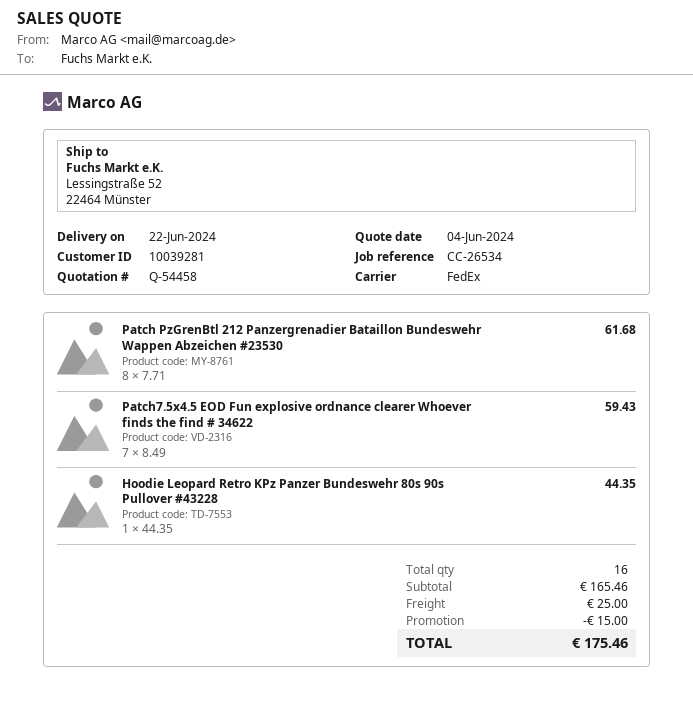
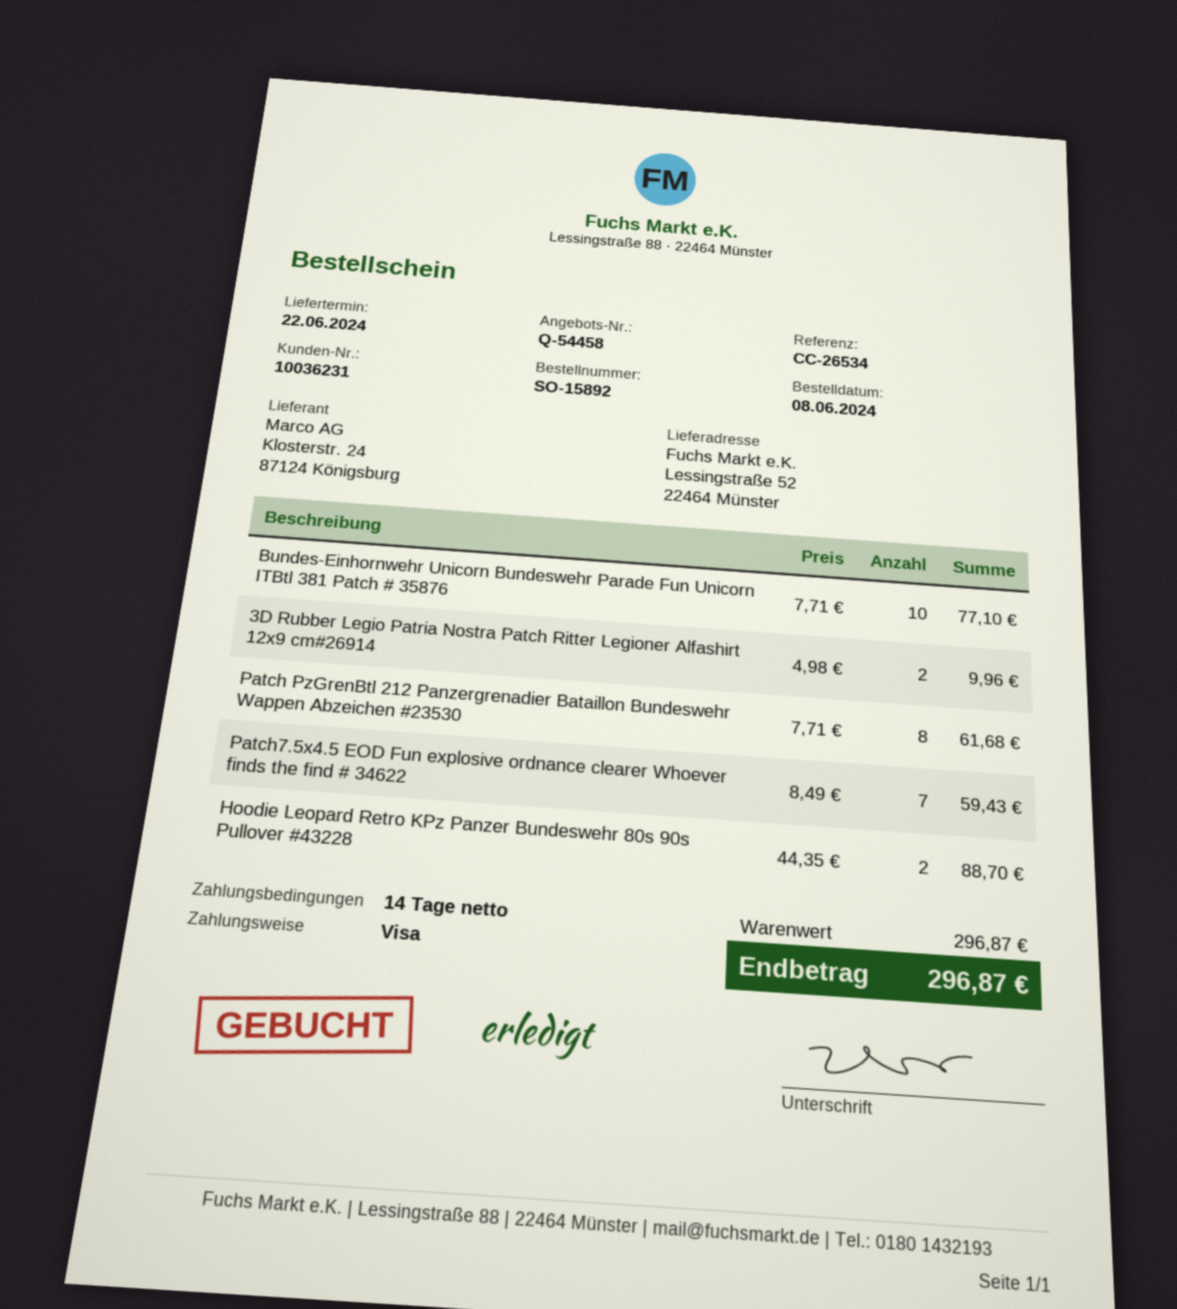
customer number: 10039281 -> 10036231
Hoodie Leopard Retro KPz Panzer Bundeswehr 80s 90s Pullover #43228: 1 x 44.35 = 44.35 -> 2 x 44.35 = 88.70
Bundes-Einhornwehr Unicorn Bundeswehr Parade Fun Unicorn ITBtl 381 Patch # 35876: none -> 10 x 7.71 = 77.10
3D Rubber Legio Patria Nostra Patch Ritter Legioner Alfashirt 12x9 cm#26914: none -> 2 x 4.98 = 9.96
subtotal: 165.46 -> 296.87
discount: 15.00 -> none
shipping: 25.00 -> none
total: 175.46 -> 296.87

